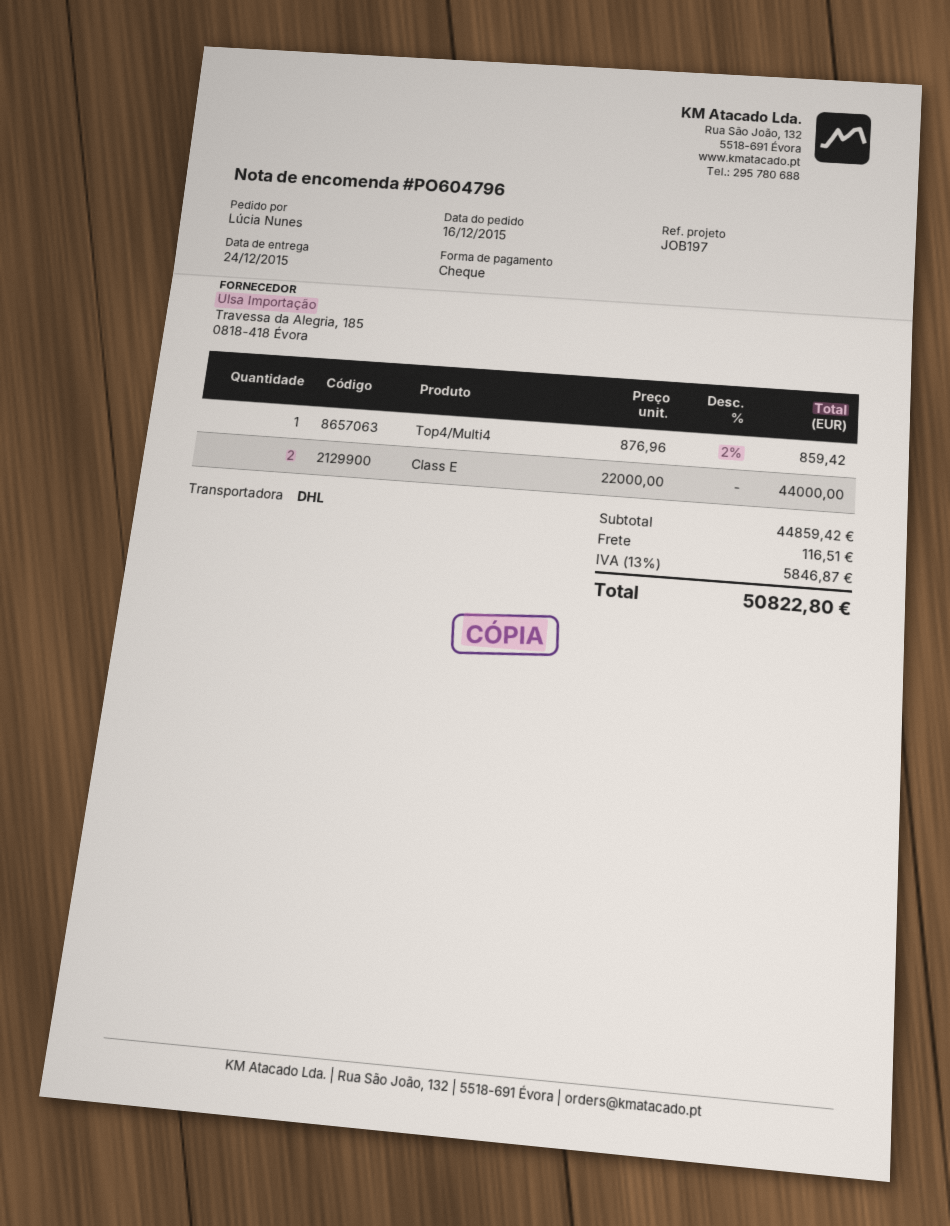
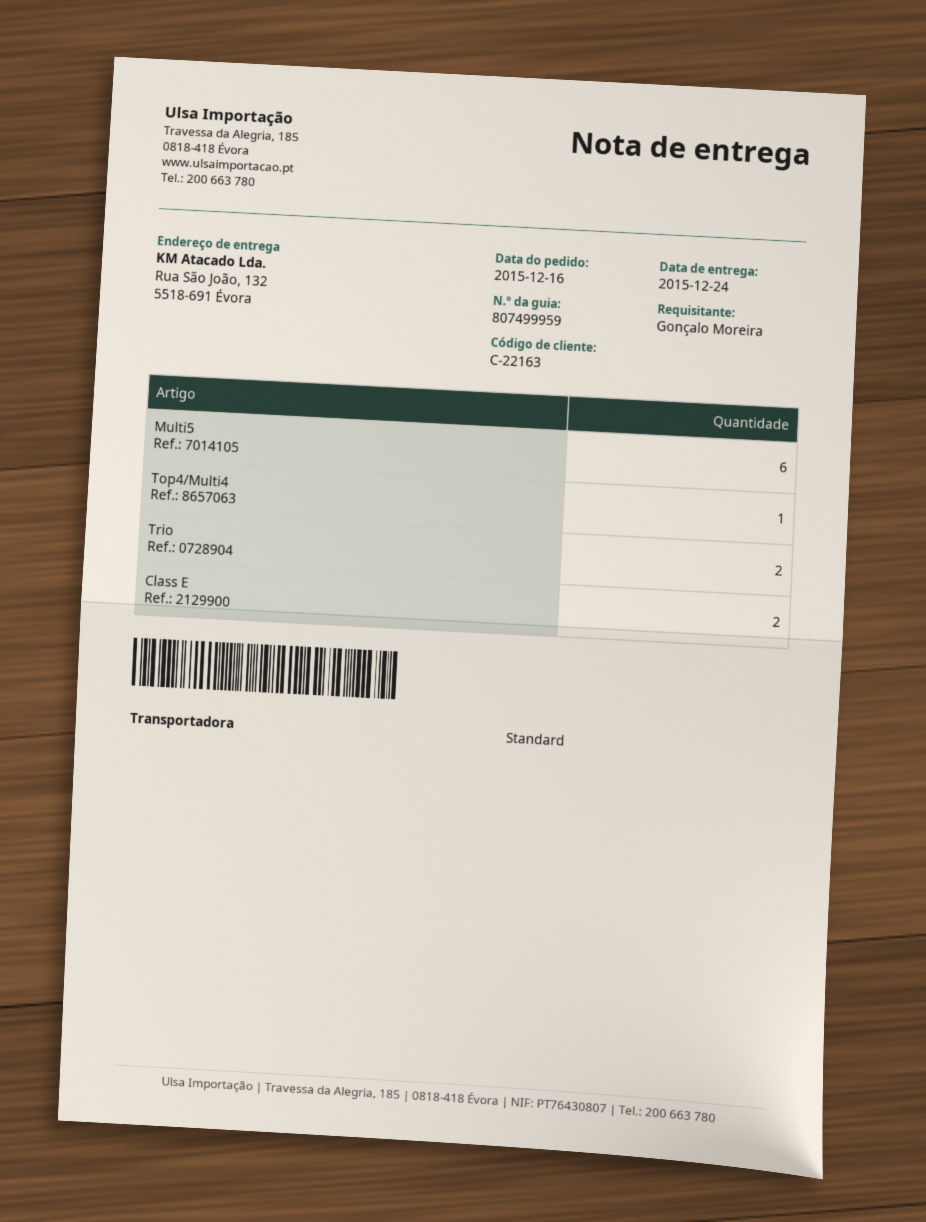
ordered by: Lúcia Nunes -> Gonçalo Moreira
shipping method: DHL -> standard
Multi5: none -> 6
Trio: none -> 2

